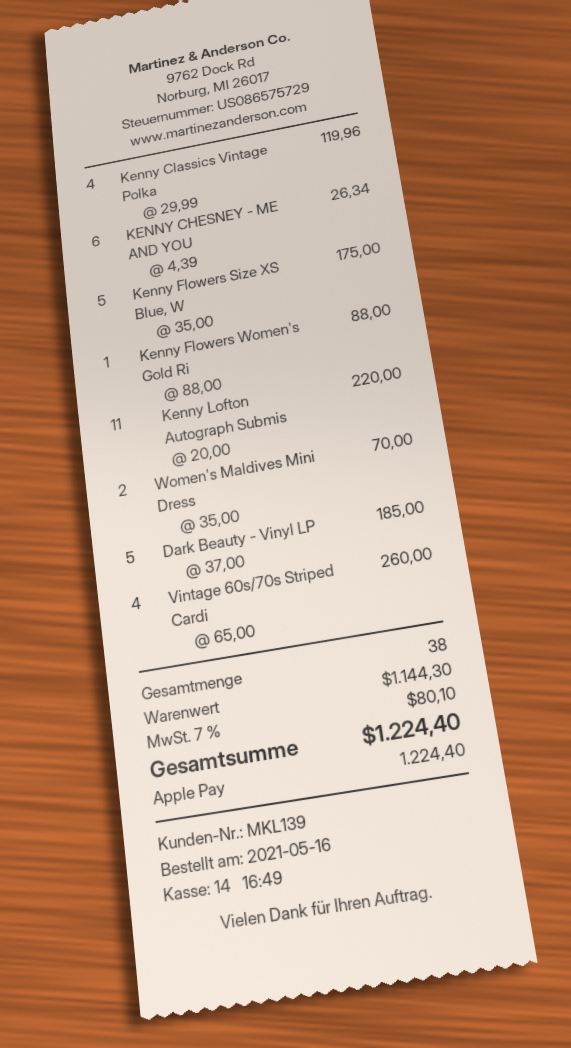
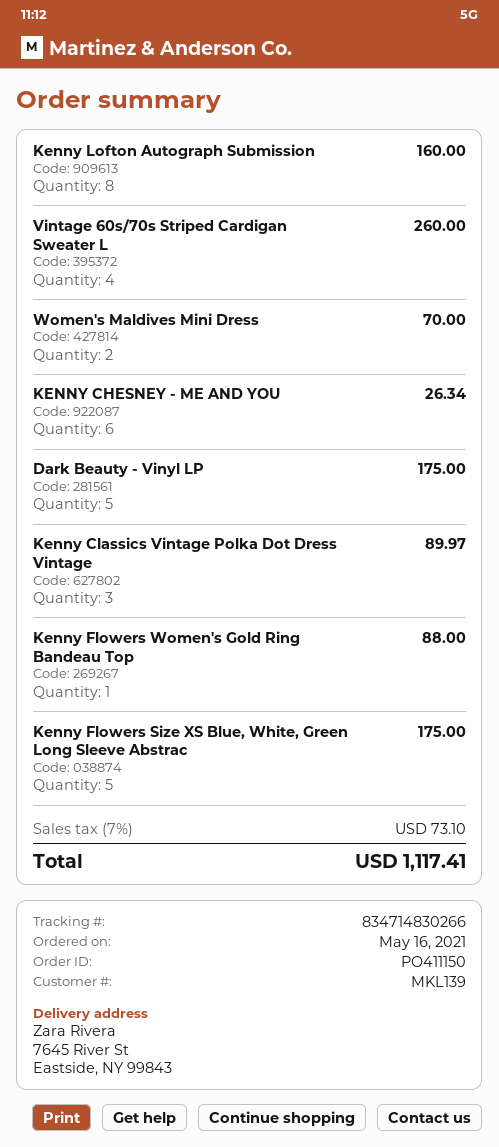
Kenny Classics Vintage Polka: 4 for 119.96 -> 3 for 89.97
Kenny Lofton Autograph Submis: 11 for 220.00 -> 8 for 160.00
Dark Beauty - Vinyl LP: 5 for 185.00 -> 5 for 175.00
tax: 7% = 80.10 -> 7% = 73.10
total: 1224.40 -> 1117.41

